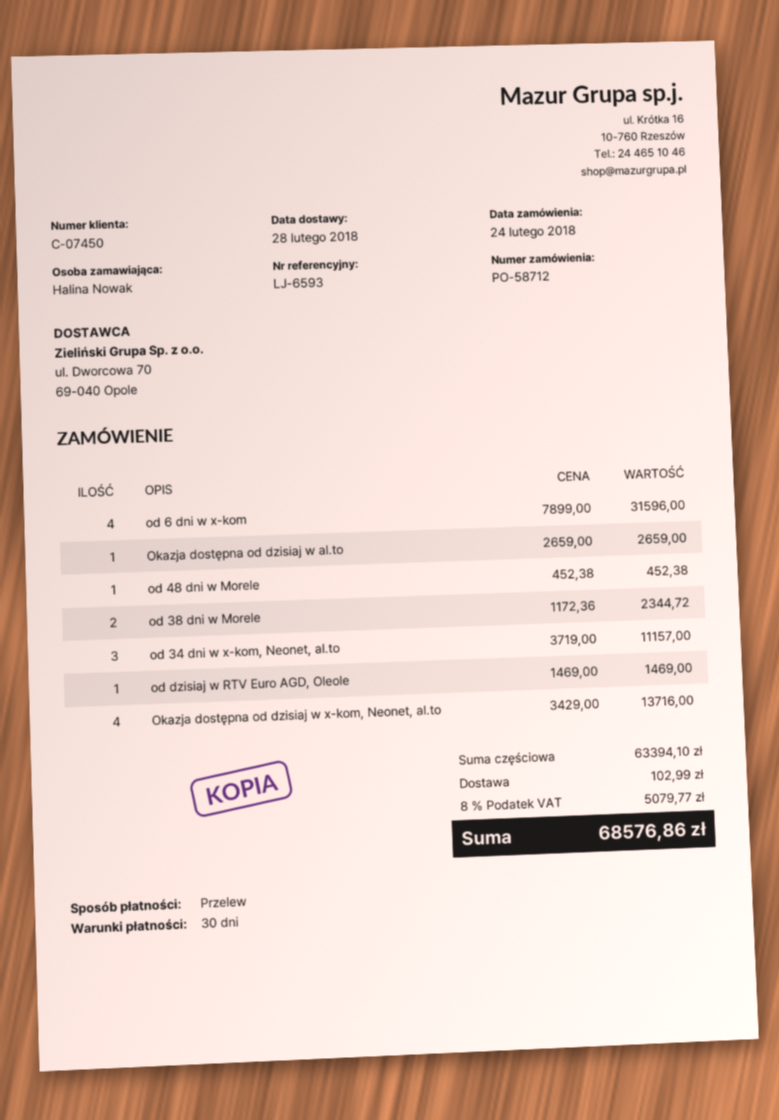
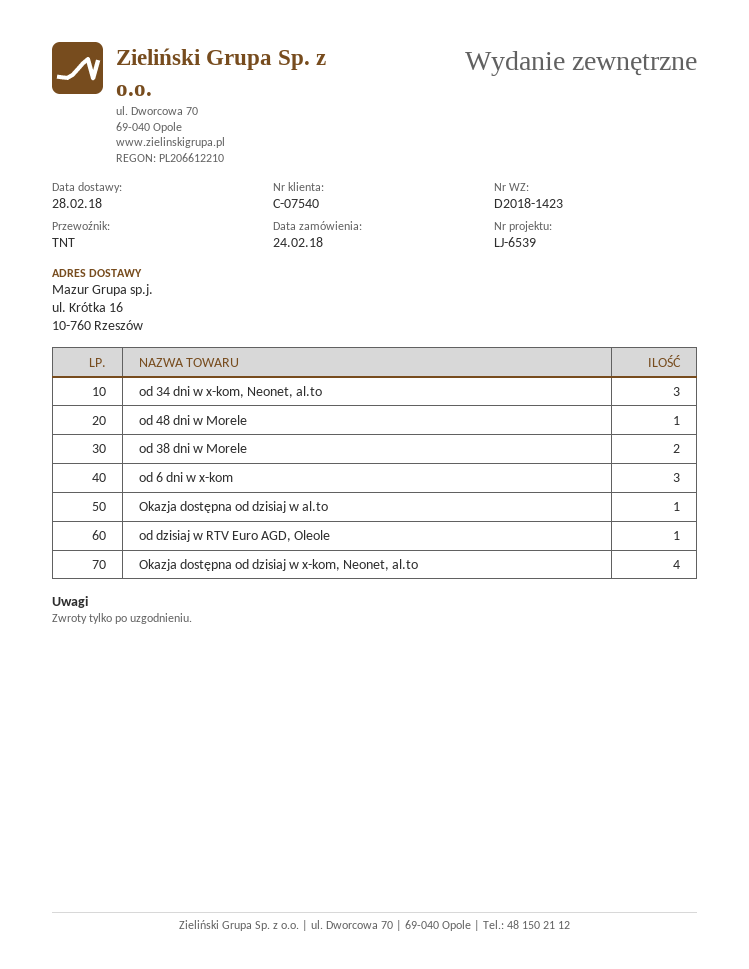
customer number: C-07450 -> C-07540
reference: LJ-6593 -> LJ-6539
od 6 dni w x-kom: 4 -> 3

